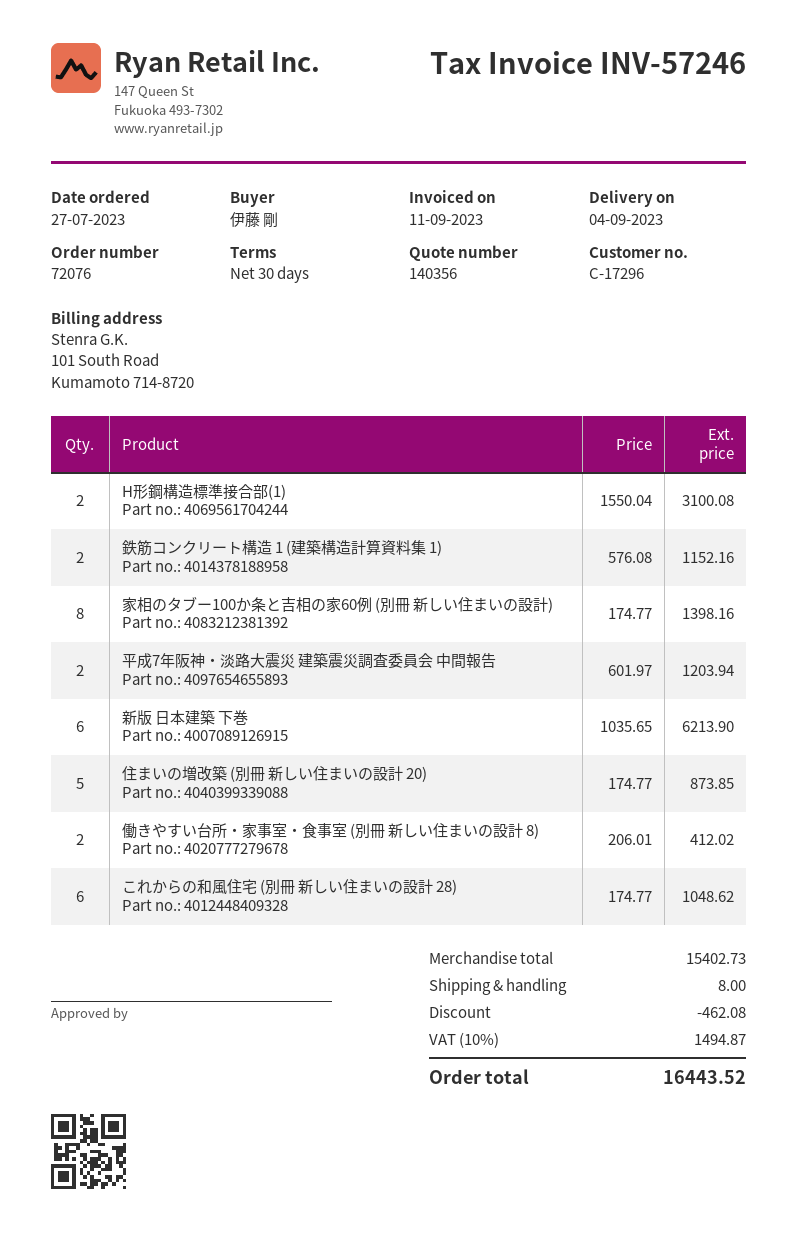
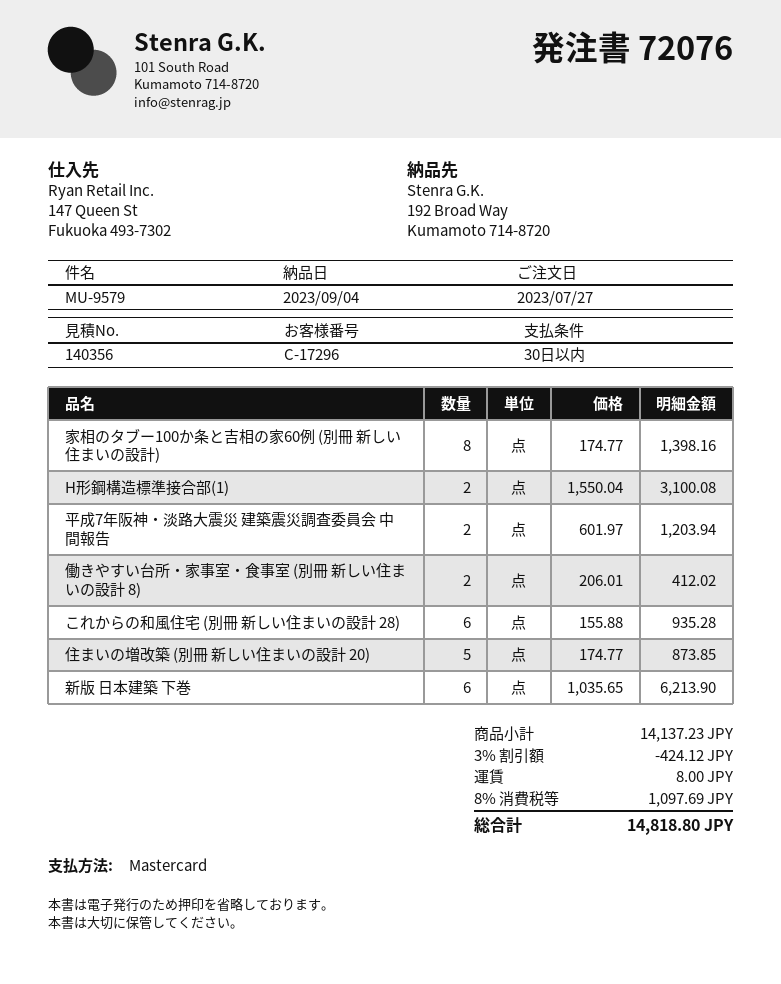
鉄筋コンクリート構造 1 (建築構造計算資料集 1): 2 x 576.08 = 1152.16 -> none
これからの和風住宅 (別冊 新しい住まいの設計 28): 6 x 174.77 = 1048.62 -> 6 x 155.88 = 935.28
subtotal: 15402.73 -> 14137.23
discount: 462.08 -> 424.12
tax: 10% = 1494.87 -> 8% = 1097.69
total: 16443.52 -> 14818.80

